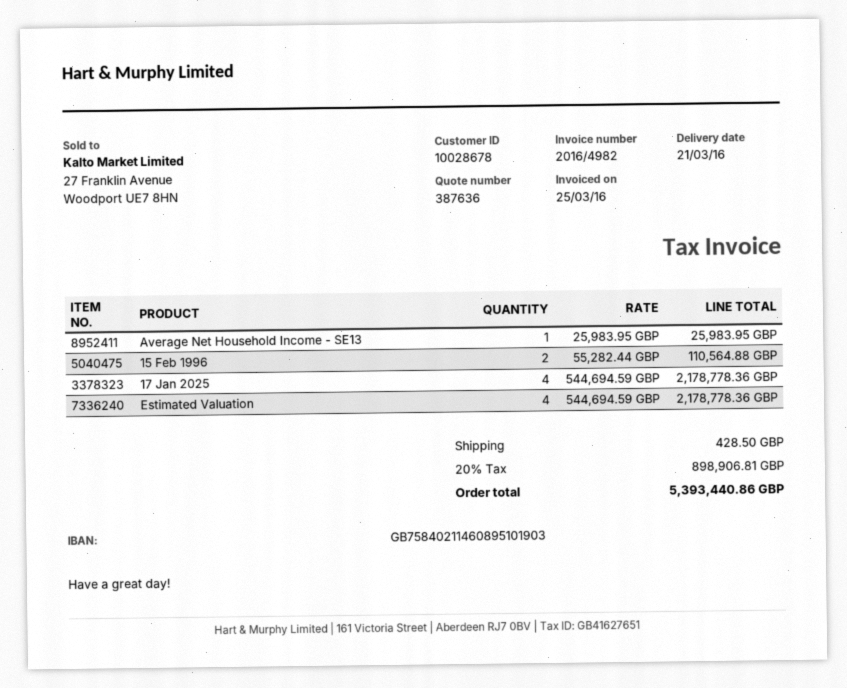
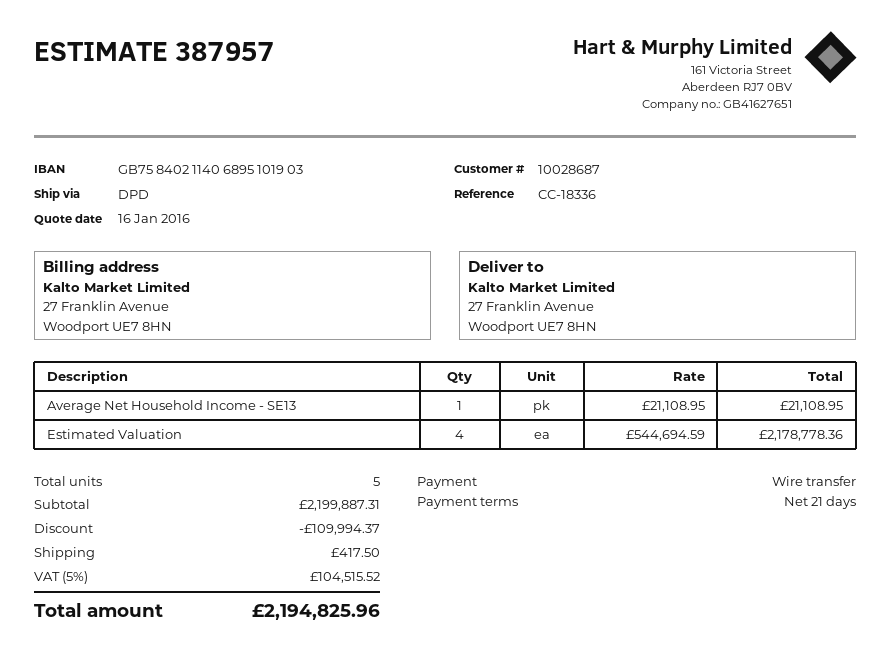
quote number: 387636 -> 387957
customer number: 10028678 -> 10028687
bank account: GB75840211460895101903 -> GB75840211406895101903
Average Net Household Income - SE13: 1 x 25983.95 = 25983.95 -> 1 x 21108.95 = 21108.95
15 Feb 1996: 2 x 55282.44 = 110564.88 -> none
17 Jan 2025: 4 x 544694.59 = 2178778.36 -> none
discount: none -> 109994.37
shipping: 428.50 -> 417.50
tax: 20% = 898906.81 -> 5% = 104515.52
total: 5393440.86 -> 2194825.96

